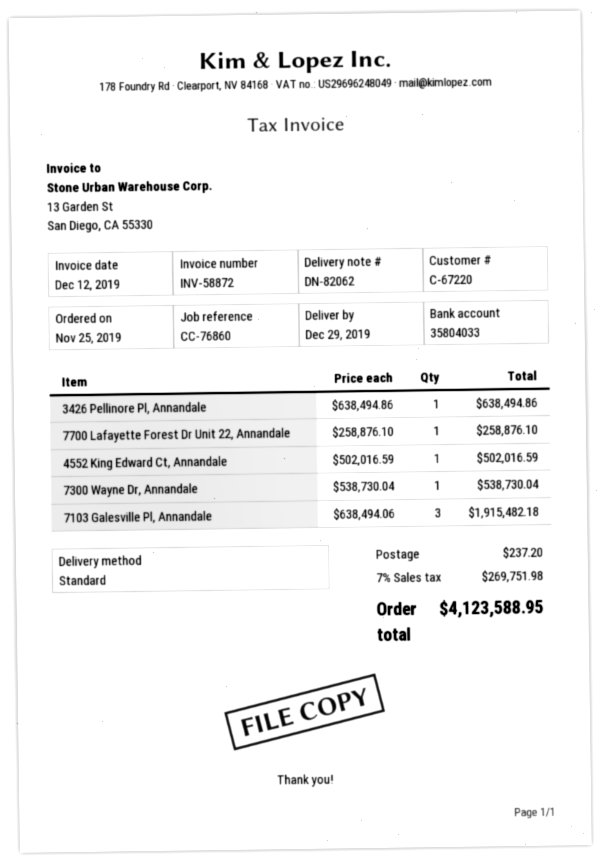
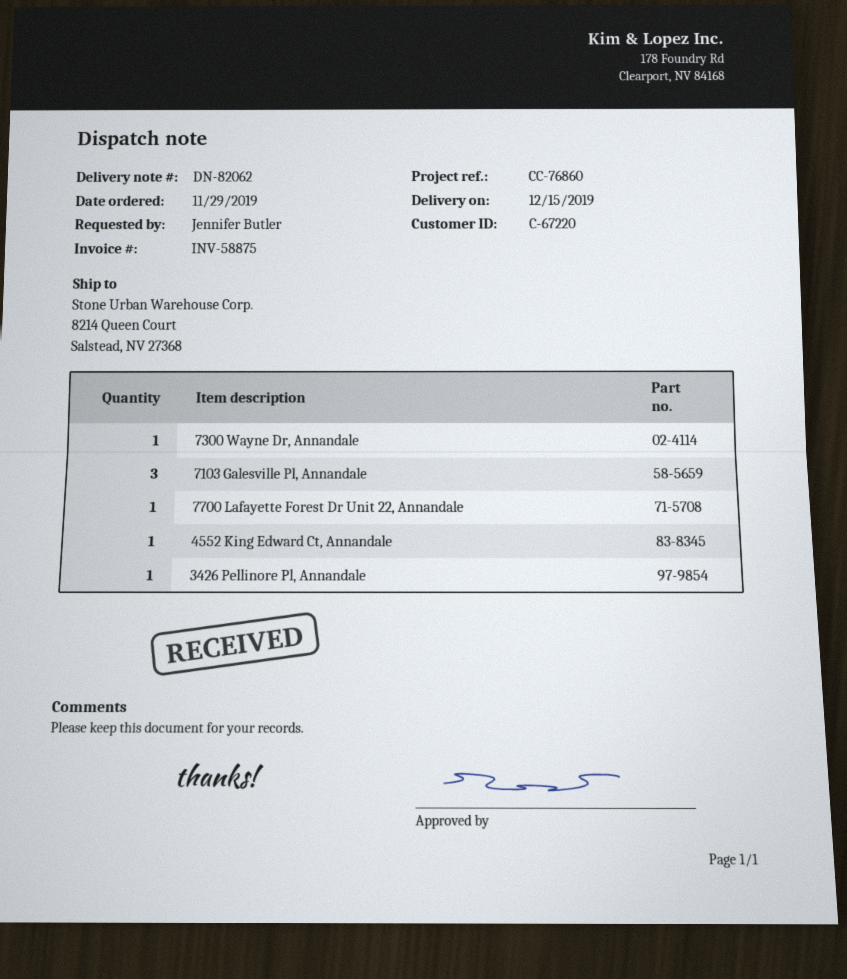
order date: 2019-11-25 -> 2019-11-29
delivery date: 2019-12-29 -> 2019-12-15
invoice number: INV-58872 -> INV-58875

